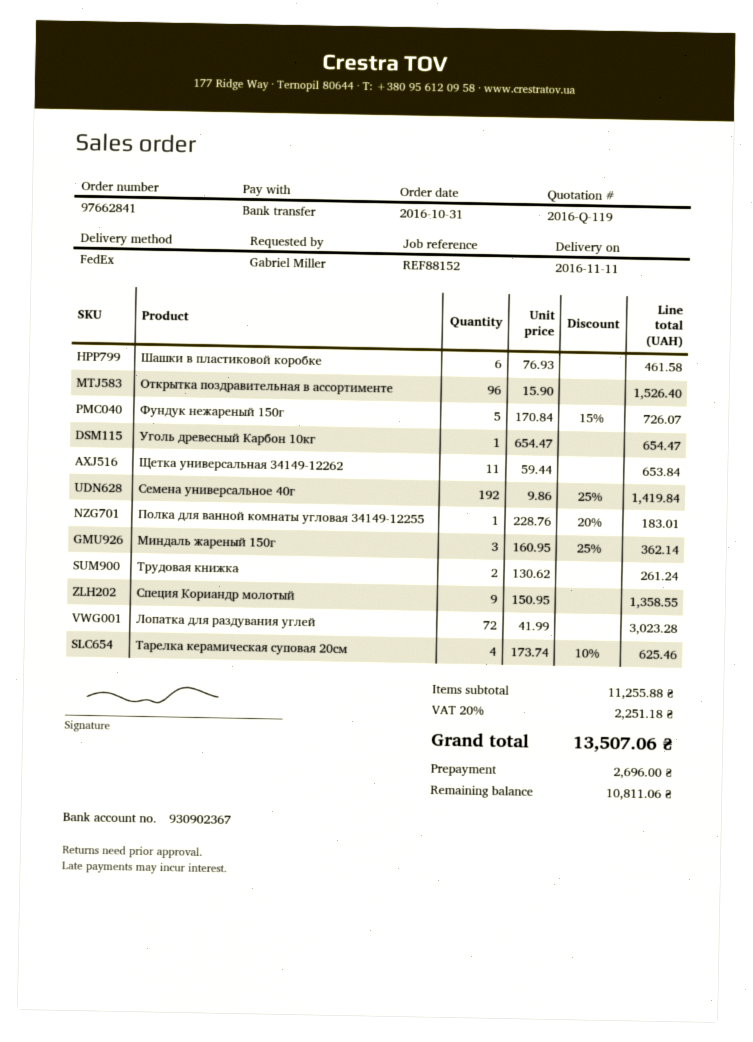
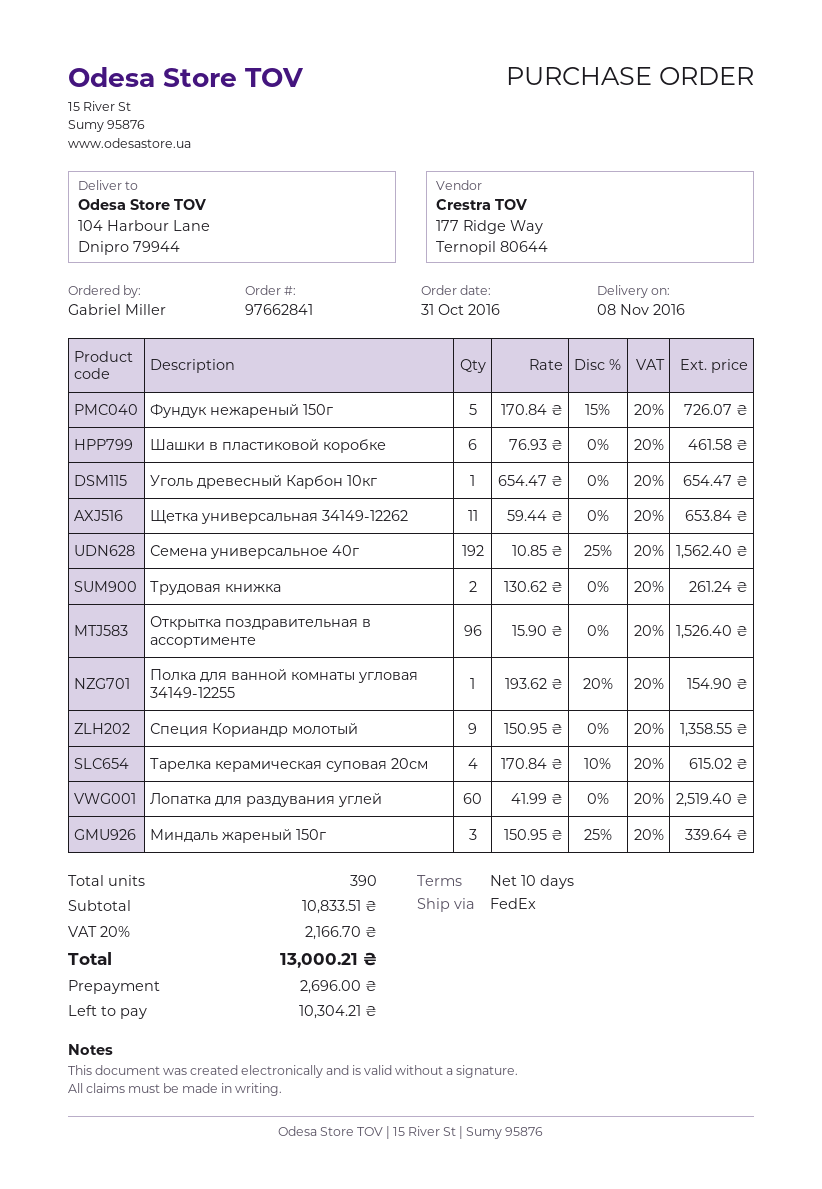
delivery date: 2016-11-11 -> 2016-11-08
Семена универсальное 40г: 192 x 9.86 - 25% = 1419.84 -> 192 x 10.85 - 25% = 1562.40
Полка для ванной комнаты угловая 34149-12255: 1 x 228.76 - 20% = 183.01 -> 1 x 193.62 - 20% = 154.90
Миндаль жареный 150г: 3 x 160.95 - 25% = 362.14 -> 3 x 150.95 - 25% = 339.64
Лопатка для раздувания углей: 72 x 41.99 = 3023.28 -> 60 x 41.99 = 2519.40
Тарелка керамическая суповая 20см: 4 x 173.74 - 10% = 625.46 -> 4 x 170.84 - 10% = 615.02
subtotal: 11255.88 -> 10833.51
tax: 20% = 2251.18 -> 20% = 2166.70
total: 13507.06 -> 13000.21
balance: 10811.06 -> 10304.21

